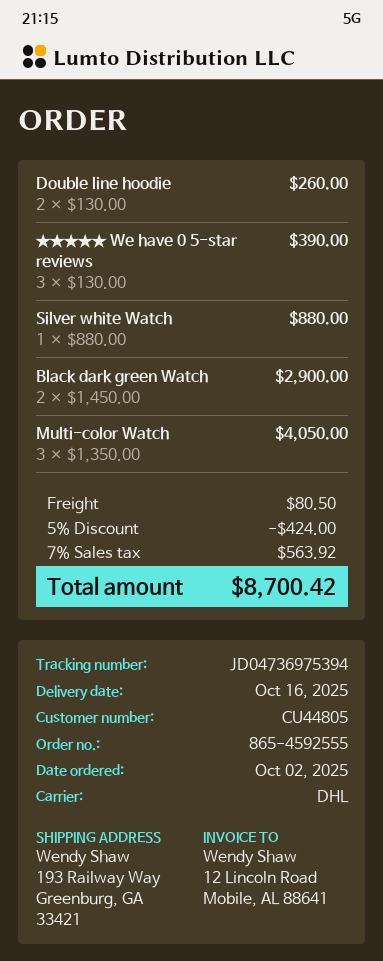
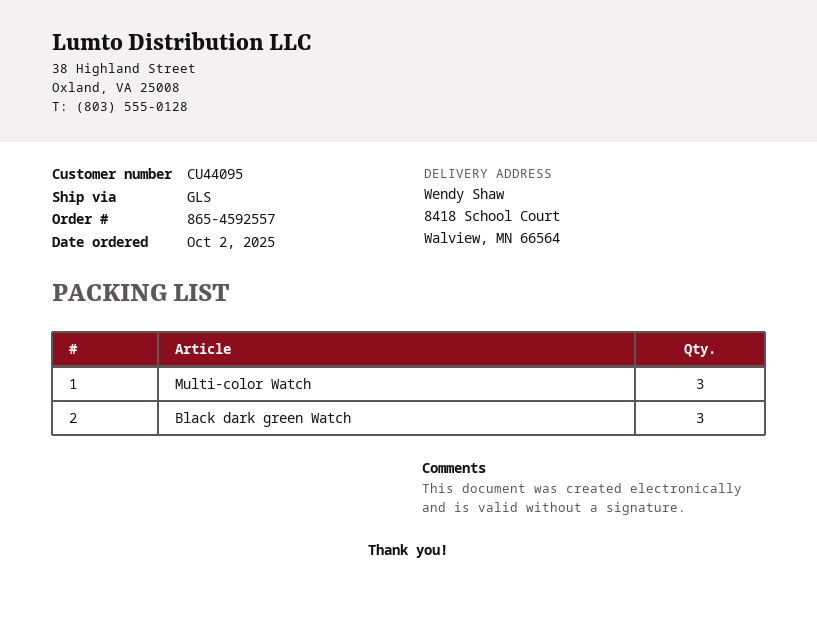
order number: 865-4592555 -> 865-4592557
customer number: CU44805 -> CU44095
shipping method: DHL -> GLS
ship to: 193 Railway Way, Greenburg, GA 33421 -> 8418 School Court, Walview, MN 66564
Double line hoodie: 2 -> none
★★★★★ We have 0 5-star reviews: 3 -> none
Silver white Watch: 1 -> none
Black dark green Watch: 2 -> 3

